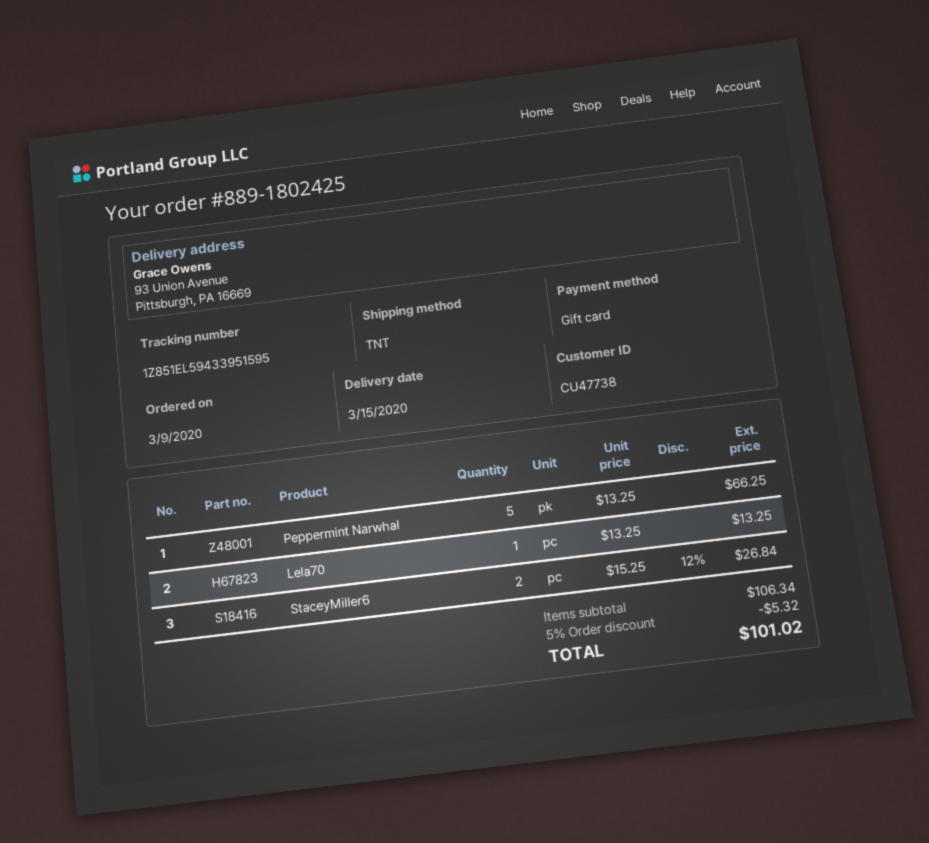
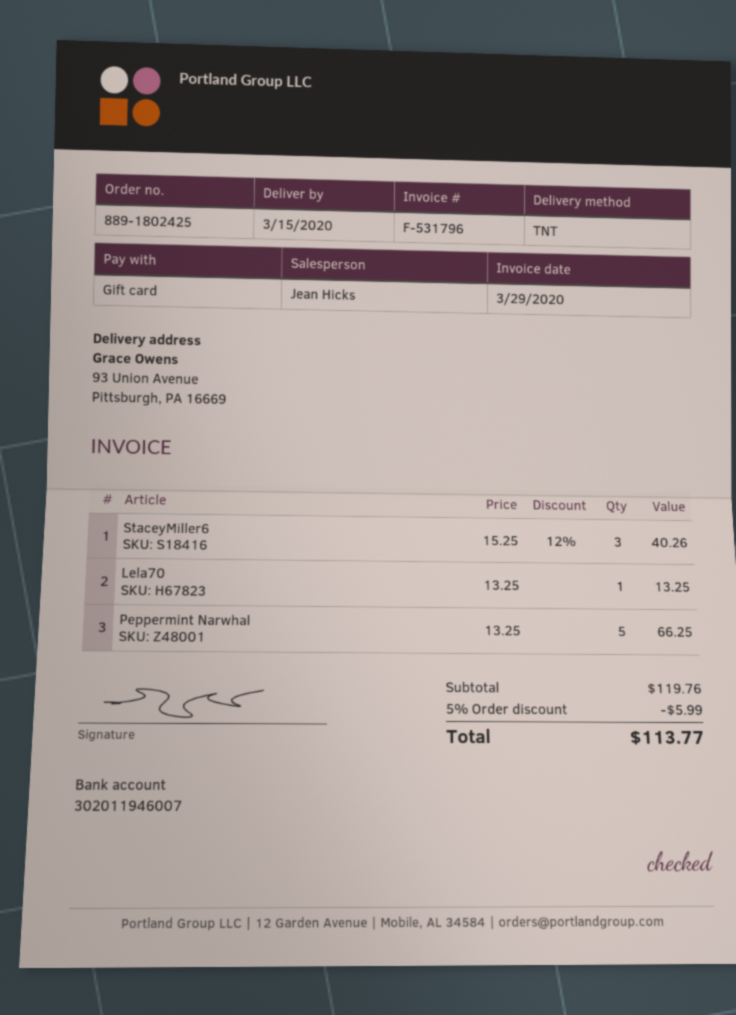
StaceyMiller6: 2 x 15.25 - 12% = 26.84 -> 3 x 15.25 - 12% = 40.26
subtotal: 106.34 -> 119.76
discount: 5% = 5.32 -> 5% = 5.99
total: 101.02 -> 113.77

